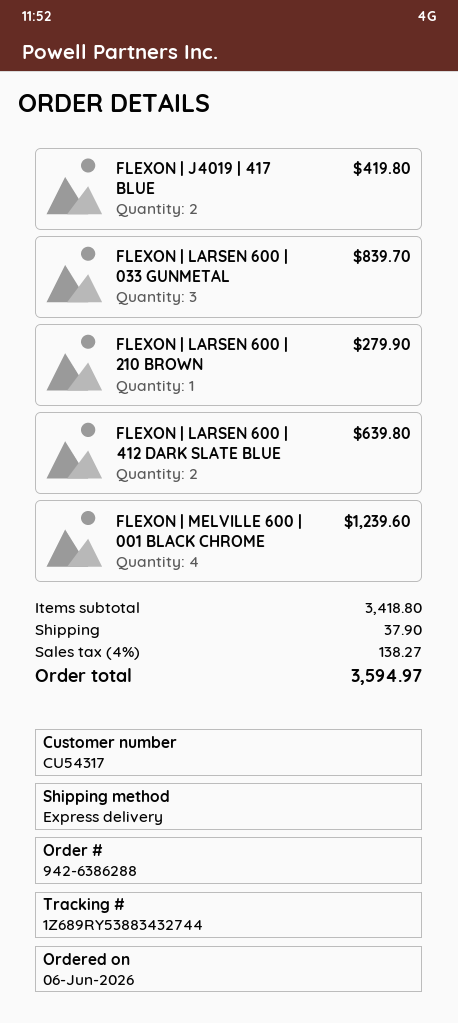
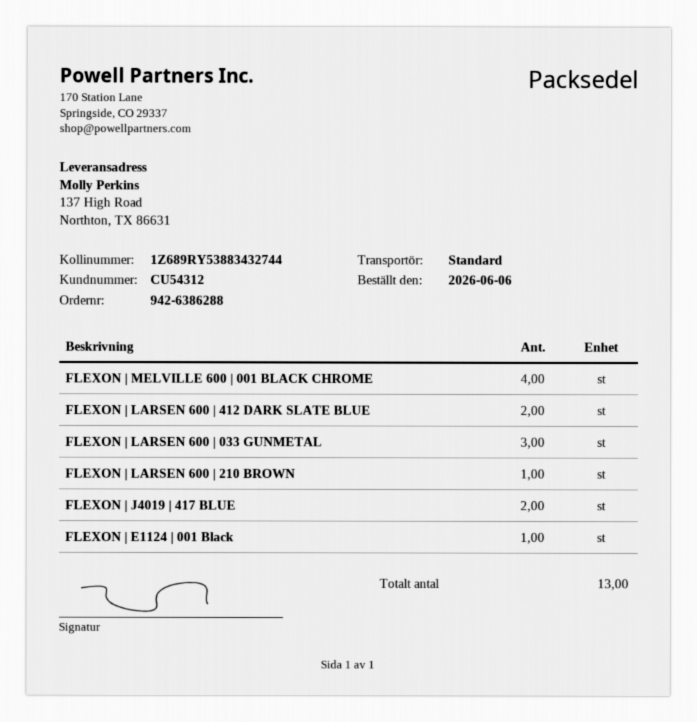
customer number: CU54317 -> CU54312
shipping method: express -> standard
FLEXON | E1124 | 001 Black: none -> 1

